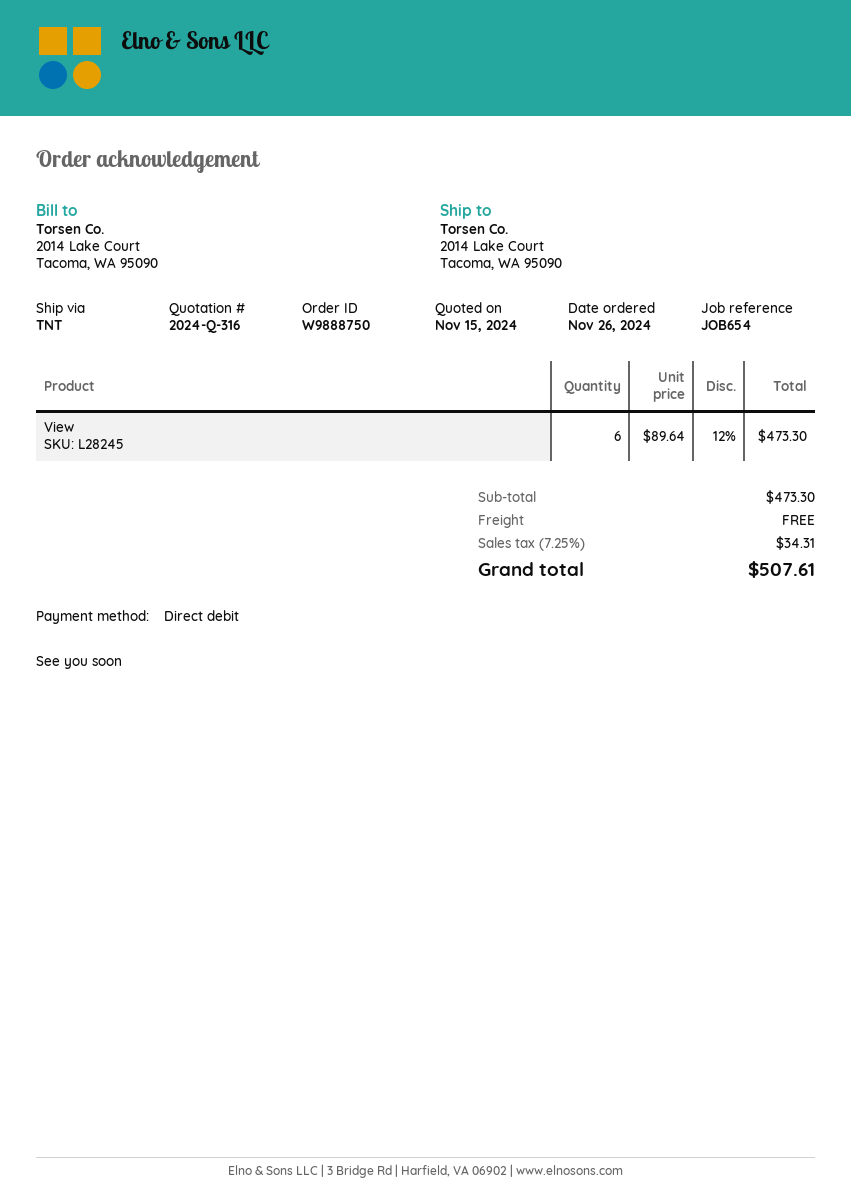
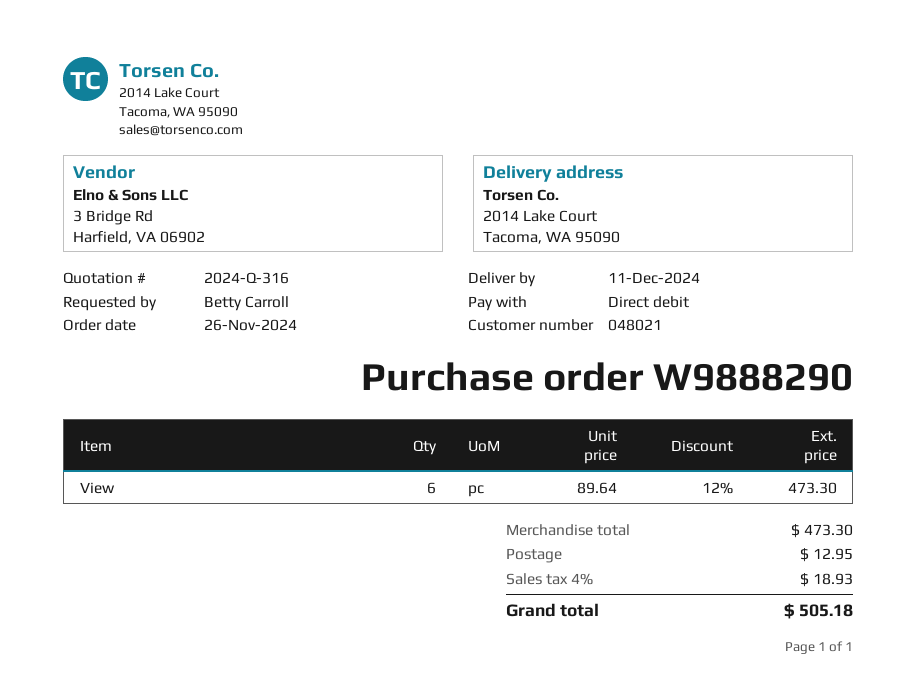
order number: W9888750 -> W9888290
shipping: 0.00 -> 12.95
tax: 7.25% = 34.31 -> 4% = 18.93
total: 507.61 -> 505.18

